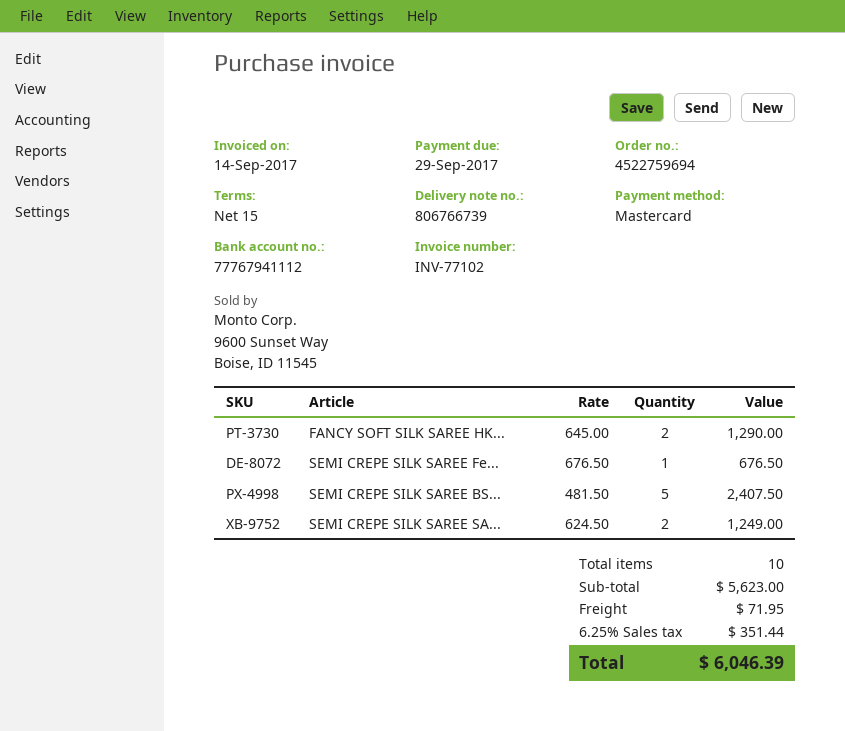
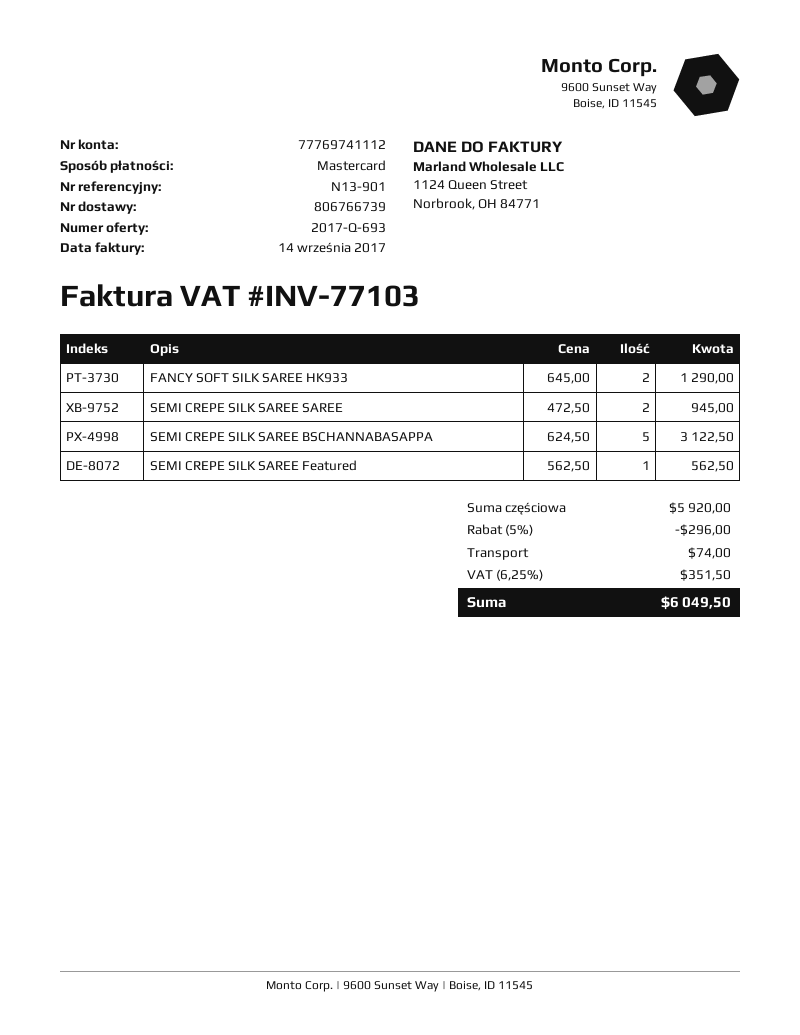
invoice number: INV-77102 -> INV-77103
bank account: 77767941112 -> 77769741112
SEMI CREPE SILK SAREE Fe...: 1 x 676.50 = 676.50 -> 1 x 562.50 = 562.50
SEMI CREPE SILK SAREE BS...: 5 x 481.50 = 2407.50 -> 5 x 624.50 = 3122.50
SEMI CREPE SILK SAREE SA...: 2 x 624.50 = 1249.00 -> 2 x 472.50 = 945.00
subtotal: 5623.00 -> 5920.00
discount: none -> 5% = 296.00
shipping: 71.95 -> 74.00
tax: 6.25% = 351.44 -> 6.25% = 351.50
total: 6046.39 -> 6049.50

